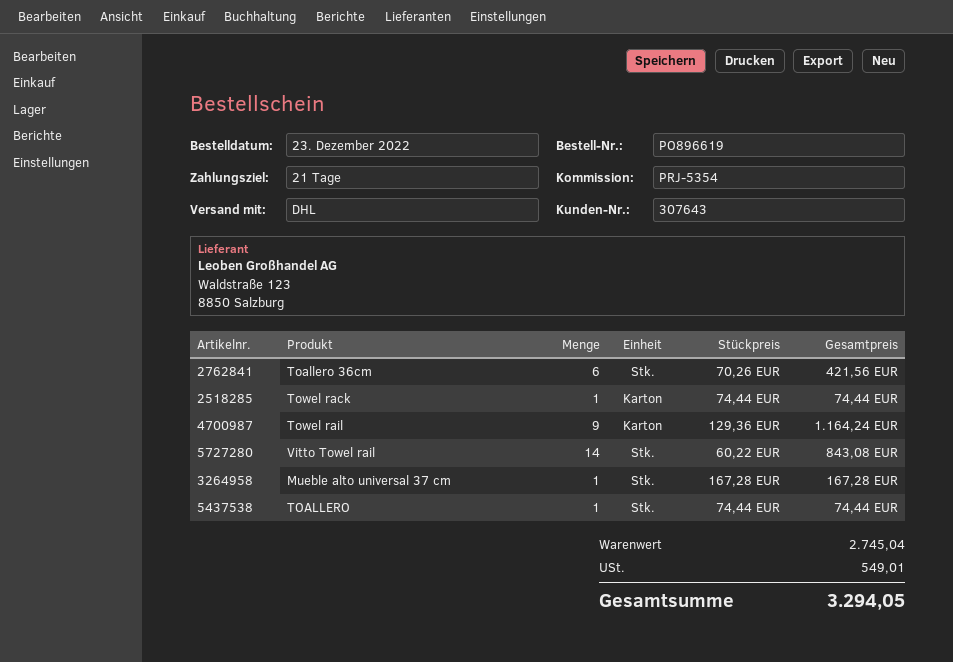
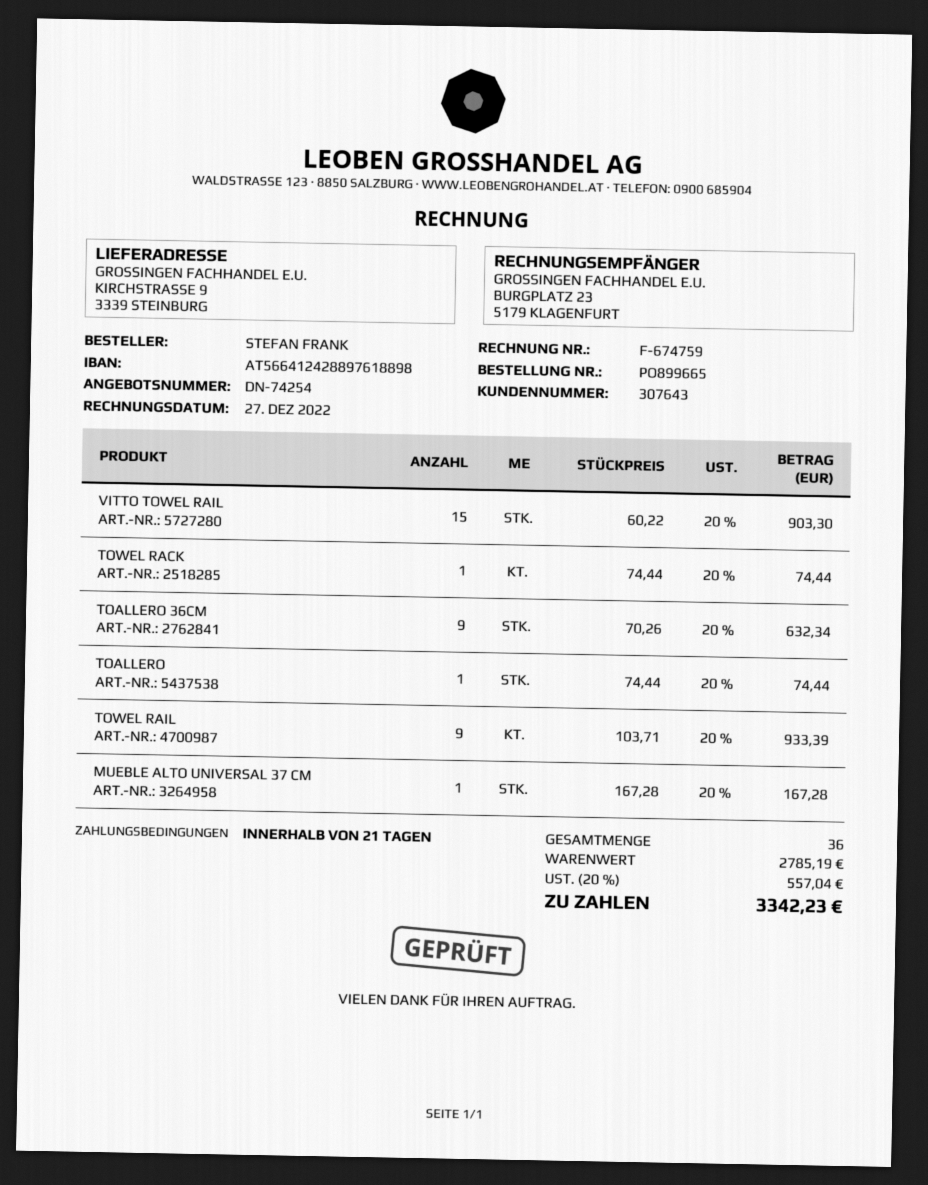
order number: PO896619 -> PO899665
Toallero 36cm: 6 x 70.26 = 421.56 -> 9 x 70.26 = 632.34
Towel rail: 9 x 129.36 = 1164.24 -> 9 x 103.71 = 933.39
Vitto Towel rail: 14 x 60.22 = 843.08 -> 15 x 60.22 = 903.30
subtotal: 2745.04 -> 2785.19
tax: 549.01 -> 557.04
total: 3294.05 -> 3342.23

